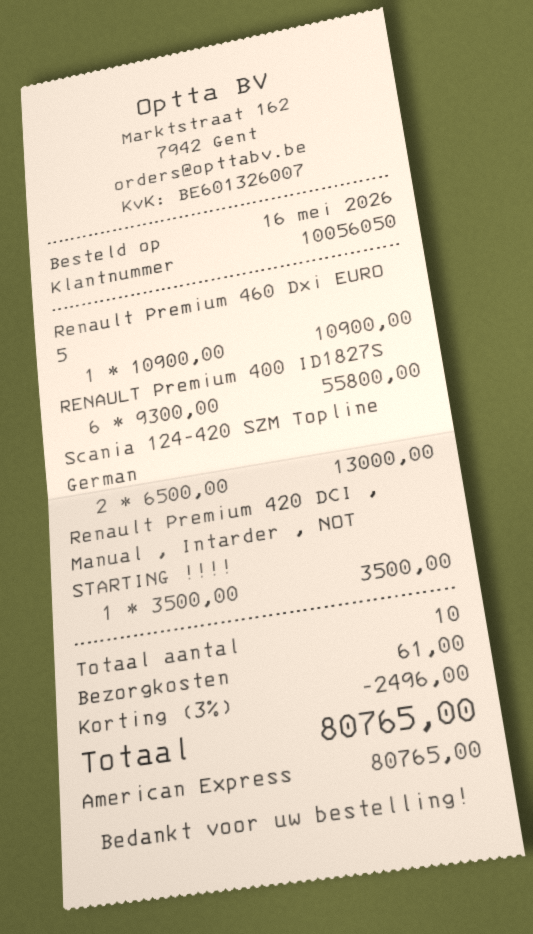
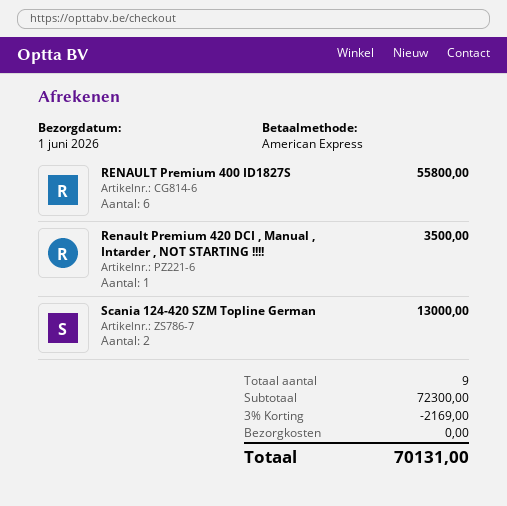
Renault Premium 460 Dxi EURO 5: 1 for 10900.00 -> none
total quantity: 10 -> 9
discount: 3% = 2496.00 -> 3% = 2169.00
shipping: 61.00 -> 0.00
total: 80765.00 -> 70131.00

